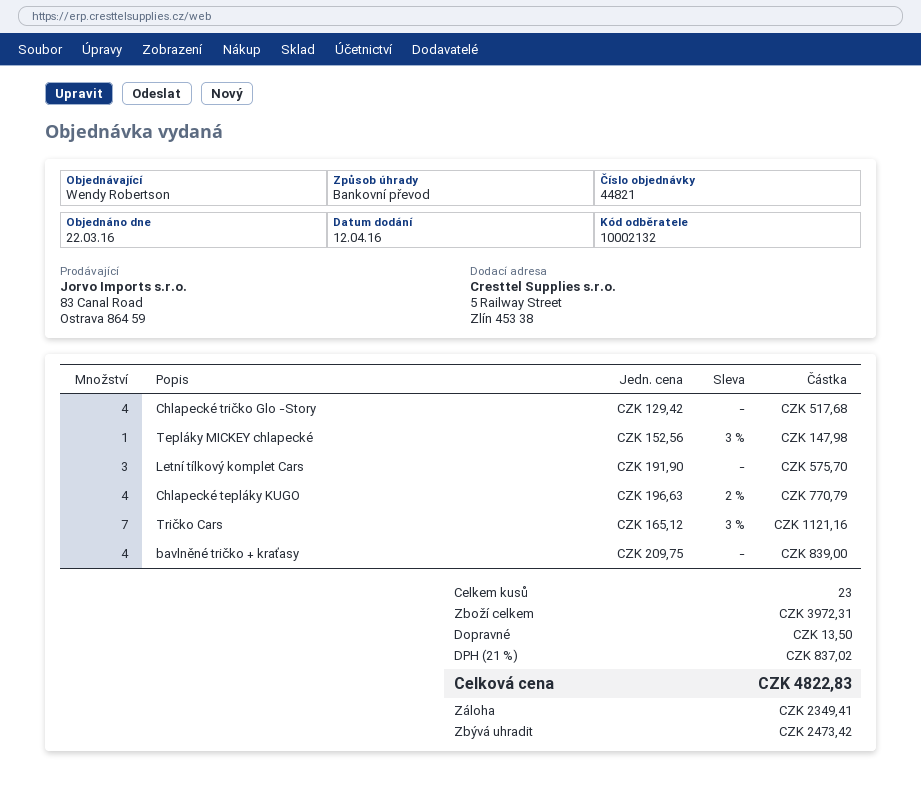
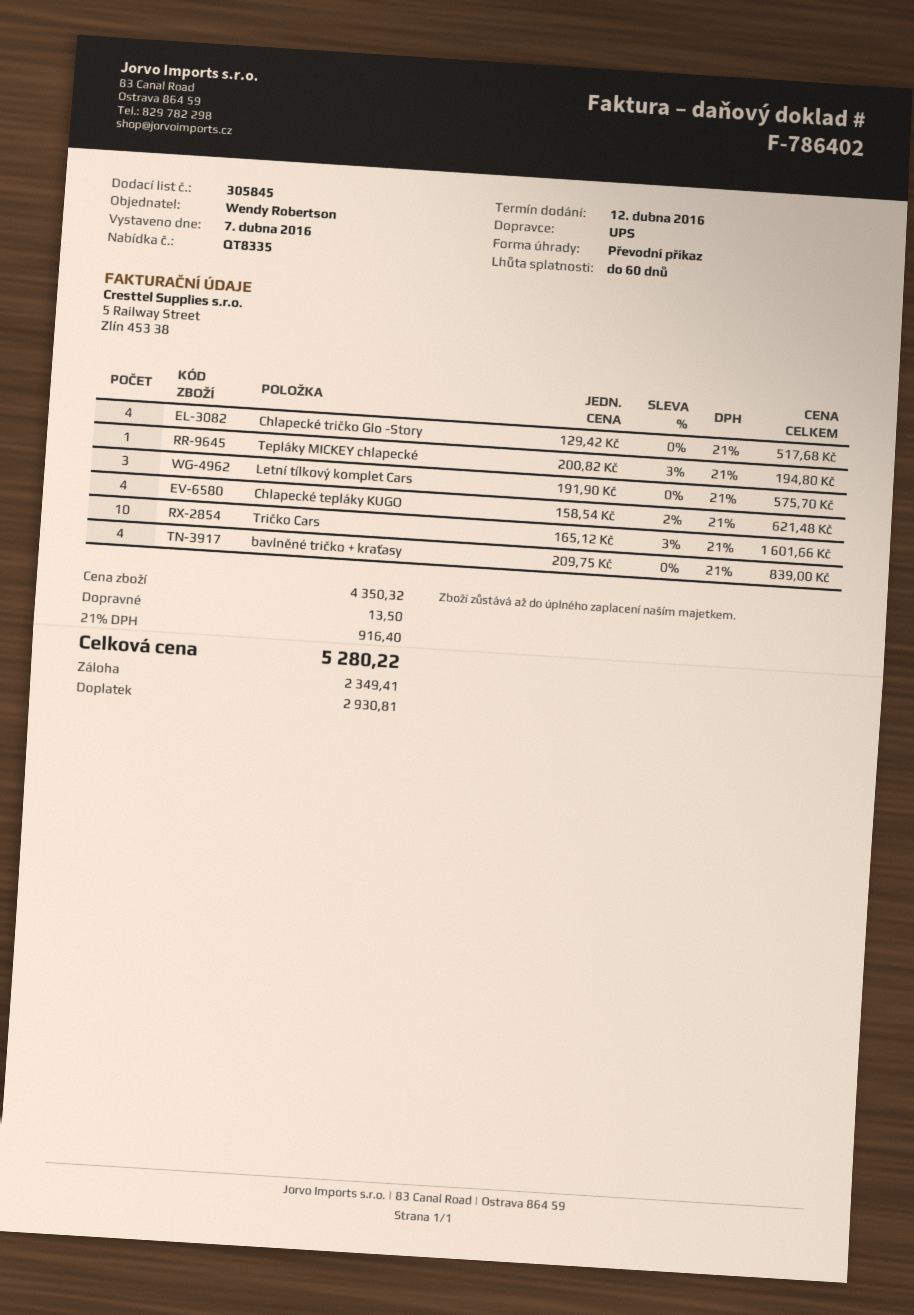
Tepláky MICKEY chlapecké: 1 x 152.56 - 3% = 147.98 -> 1 x 200.82 - 3% = 194.80
Chlapecké tepláky KUGO: 4 x 196.63 - 2% = 770.79 -> 4 x 158.54 - 2% = 621.48
Tričko Cars: 7 x 165.12 - 3% = 1121.16 -> 10 x 165.12 - 3% = 1601.66
subtotal: 3972.31 -> 4350.32
tax: 21% = 837.02 -> 21% = 916.40
total: 4822.83 -> 5280.22
balance: 2473.42 -> 2930.81

